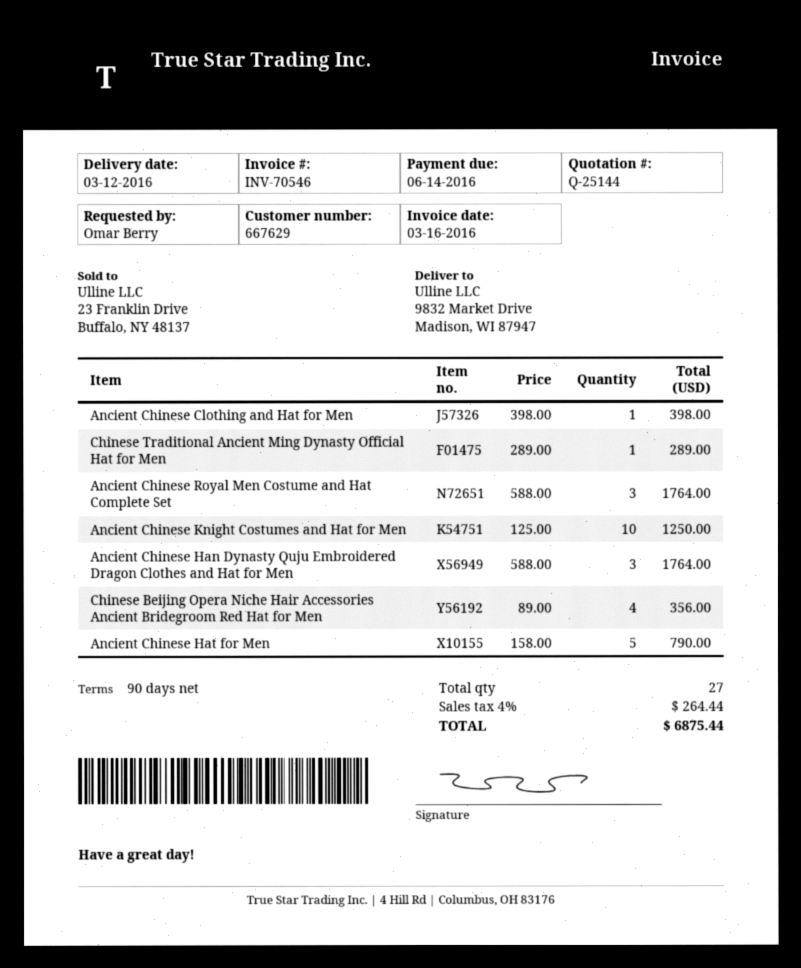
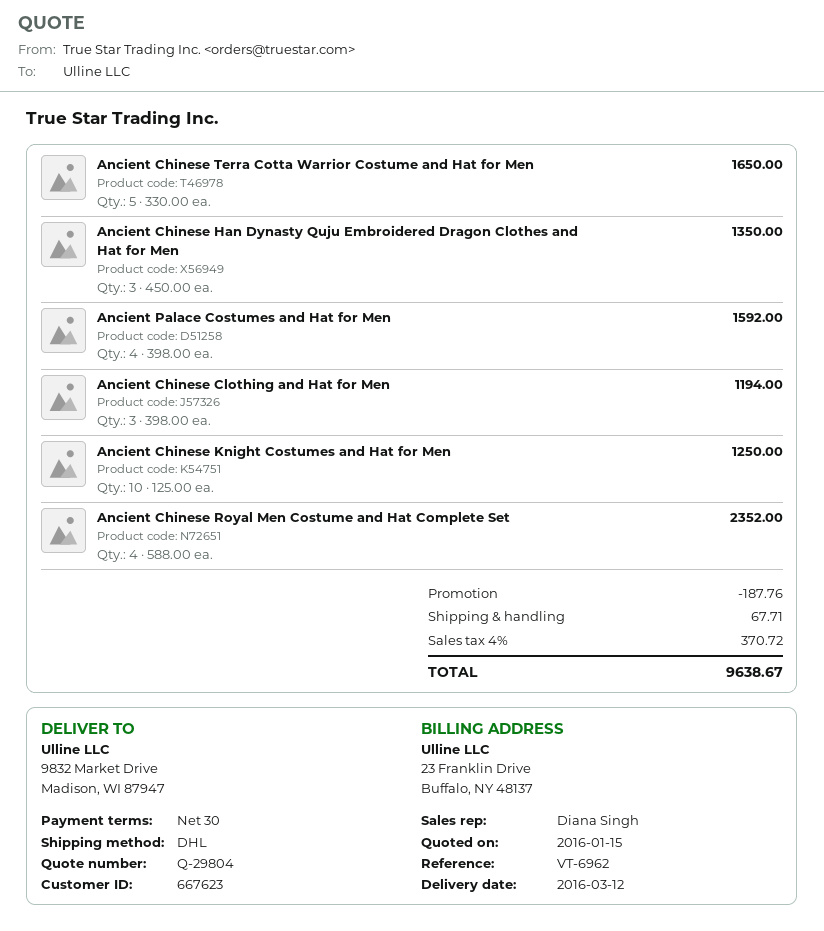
quote number: Q-25144 -> Q-29804
payment terms: 90 days -> 30 days
customer number: 667629 -> 667623
Ancient Chinese Clothing and Hat for Men: 1 x 398.00 = 398.00 -> 3 x 398.00 = 1194.00
Chinese Traditional Ancient Ming Dynasty Official Hat for Men: 1 x 289.00 = 289.00 -> none
Ancient Chinese Royal Men Costume and Hat Complete Set: 3 x 588.00 = 1764.00 -> 4 x 588.00 = 2352.00
Ancient Chinese Han Dynasty Quju Embroidered Dragon Clothes and Hat for Men: 3 x 588.00 = 1764.00 -> 3 x 450.00 = 1350.00
Chinese Beijing Opera Niche Hair Accessories Ancient Bridegroom Red Hat for Men: 4 x 89.00 = 356.00 -> none
Ancient Chinese Hat for Men: 5 x 158.00 = 790.00 -> none
Ancient Chinese Terra Cotta Warrior Costume and Hat for Men: none -> 5 x 330.00 = 1650.00
Ancient Palace Costumes and Hat for Men: none -> 4 x 398.00 = 1592.00
discount: none -> 187.76
shipping: none -> 67.71
tax: 4% = 264.44 -> 4% = 370.72
total: 6875.44 -> 9638.67

